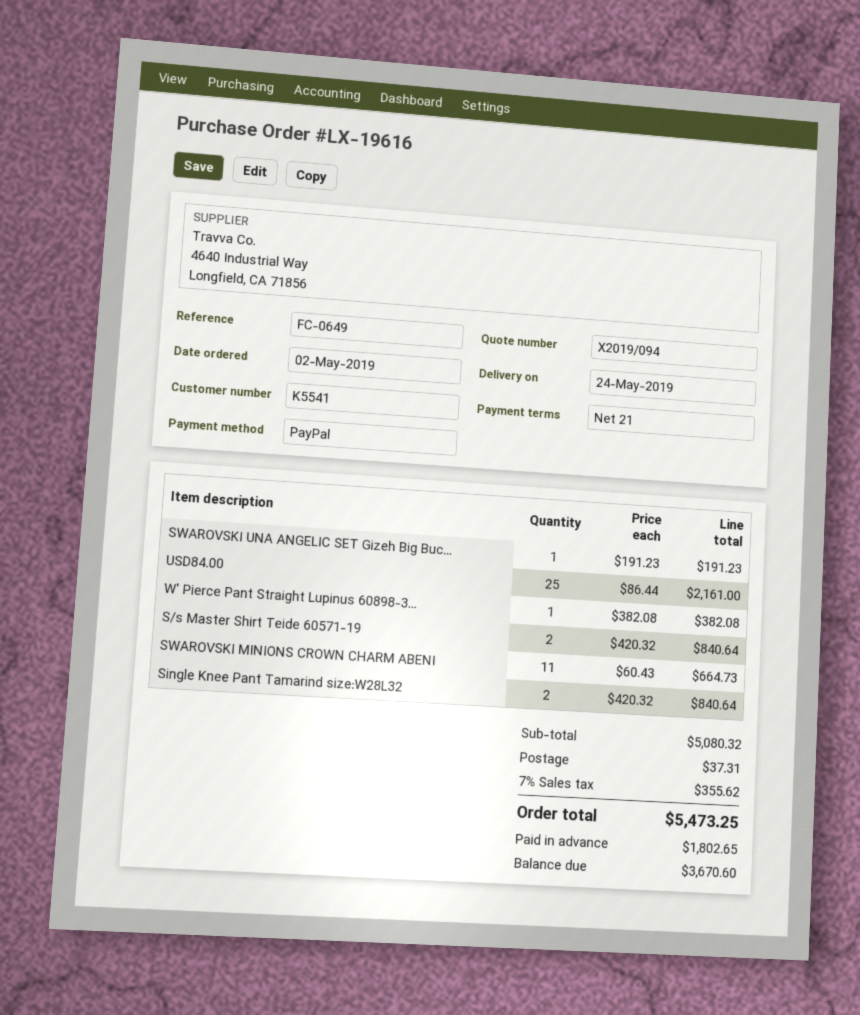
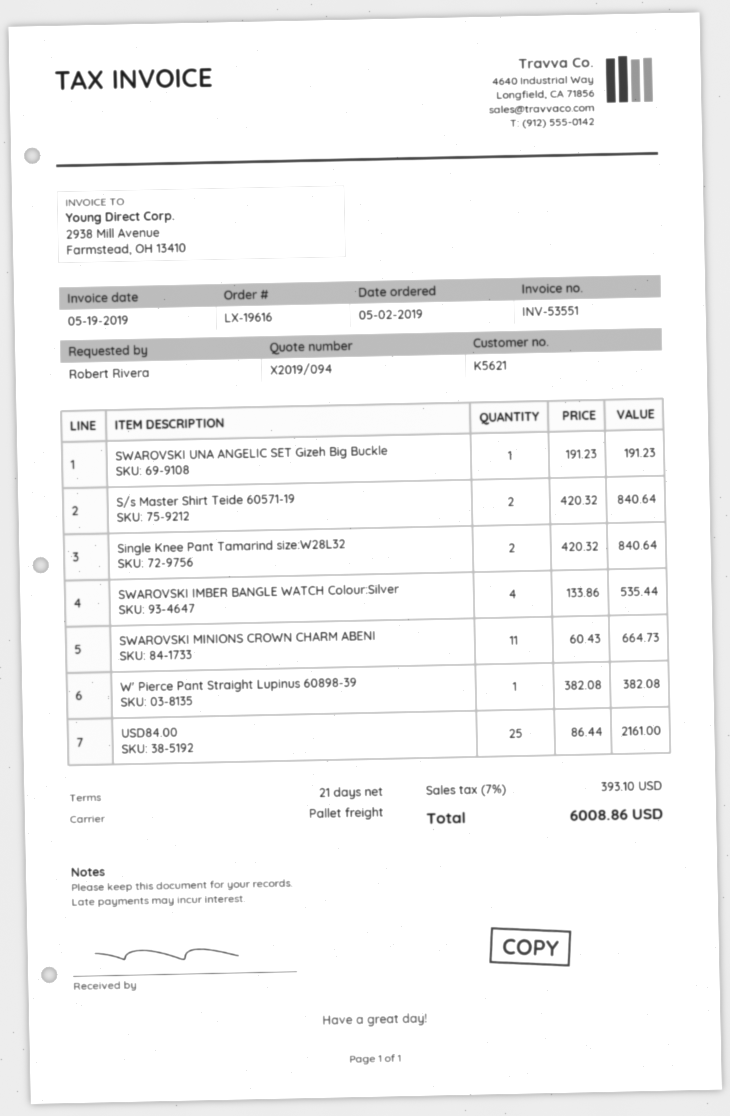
customer number: K5541 -> K5621
SWAROVSKI IMBER BANGLE WATCH Colour:Silver: none -> 4 x 133.86 = 535.44
shipping: 37.31 -> none
tax: 7% = 355.62 -> 7% = 393.10
total: 5473.25 -> 6008.86

